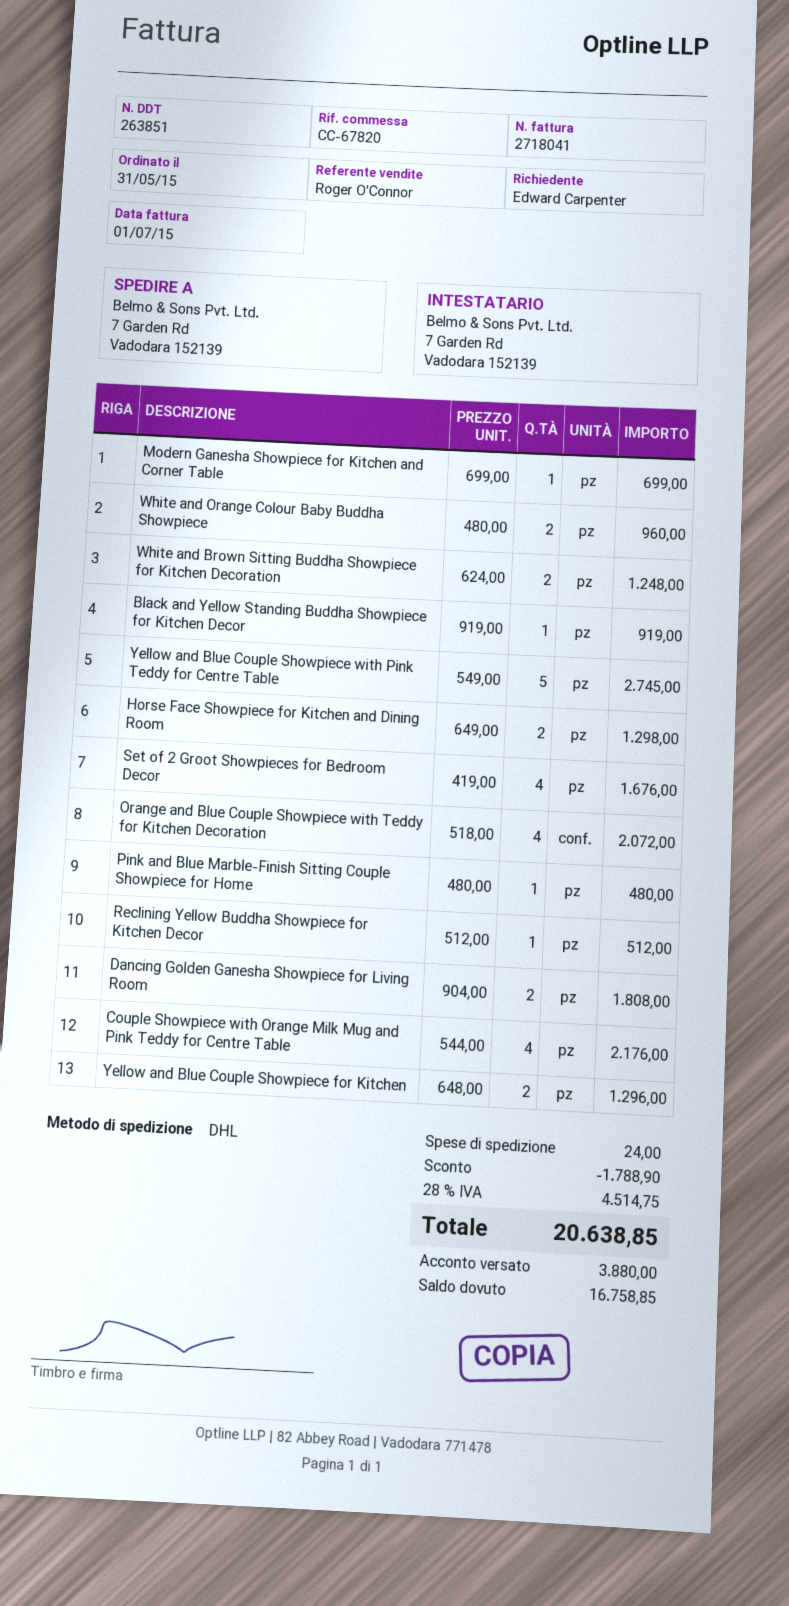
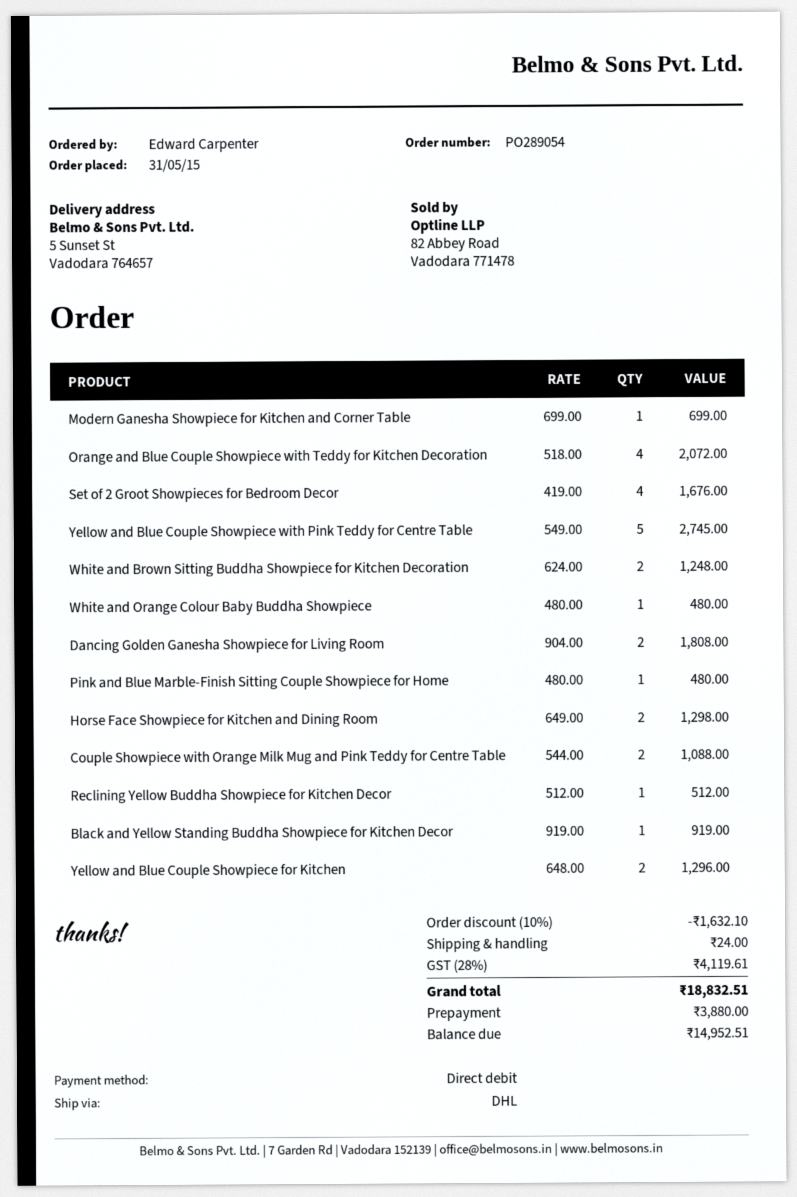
ship to: 7 Garden Rd, Vadodara 152139 -> 5 Sunset St, Vadodara 764657
White and Orange Colour Baby Buddha Showpiece: 2 x 480.00 = 960.00 -> 1 x 480.00 = 480.00
Couple Showpiece with Orange Milk Mug and Pink Teddy for Centre Table: 4 x 544.00 = 2176.00 -> 2 x 544.00 = 1088.00
discount: 1788.90 -> 1632.10
tax: 28% = 4514.75 -> 28% = 4119.61
total: 20638.85 -> 18832.51
balance: 16758.85 -> 14952.51

